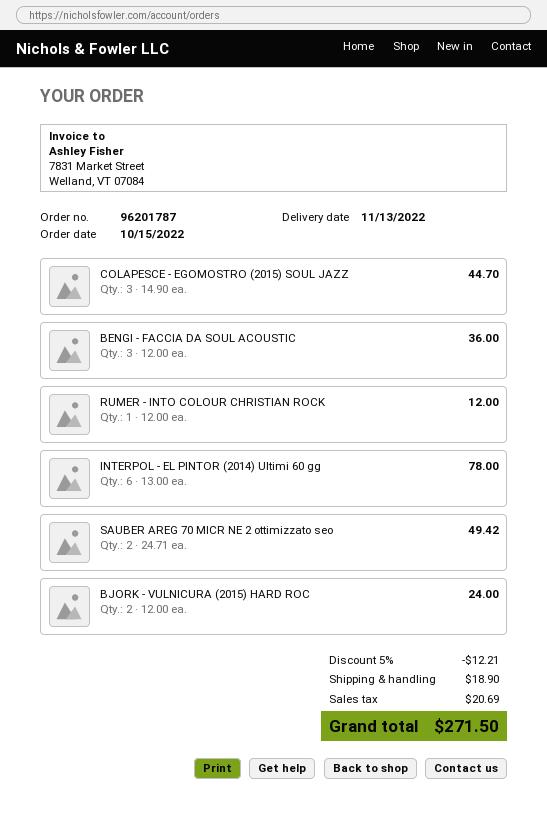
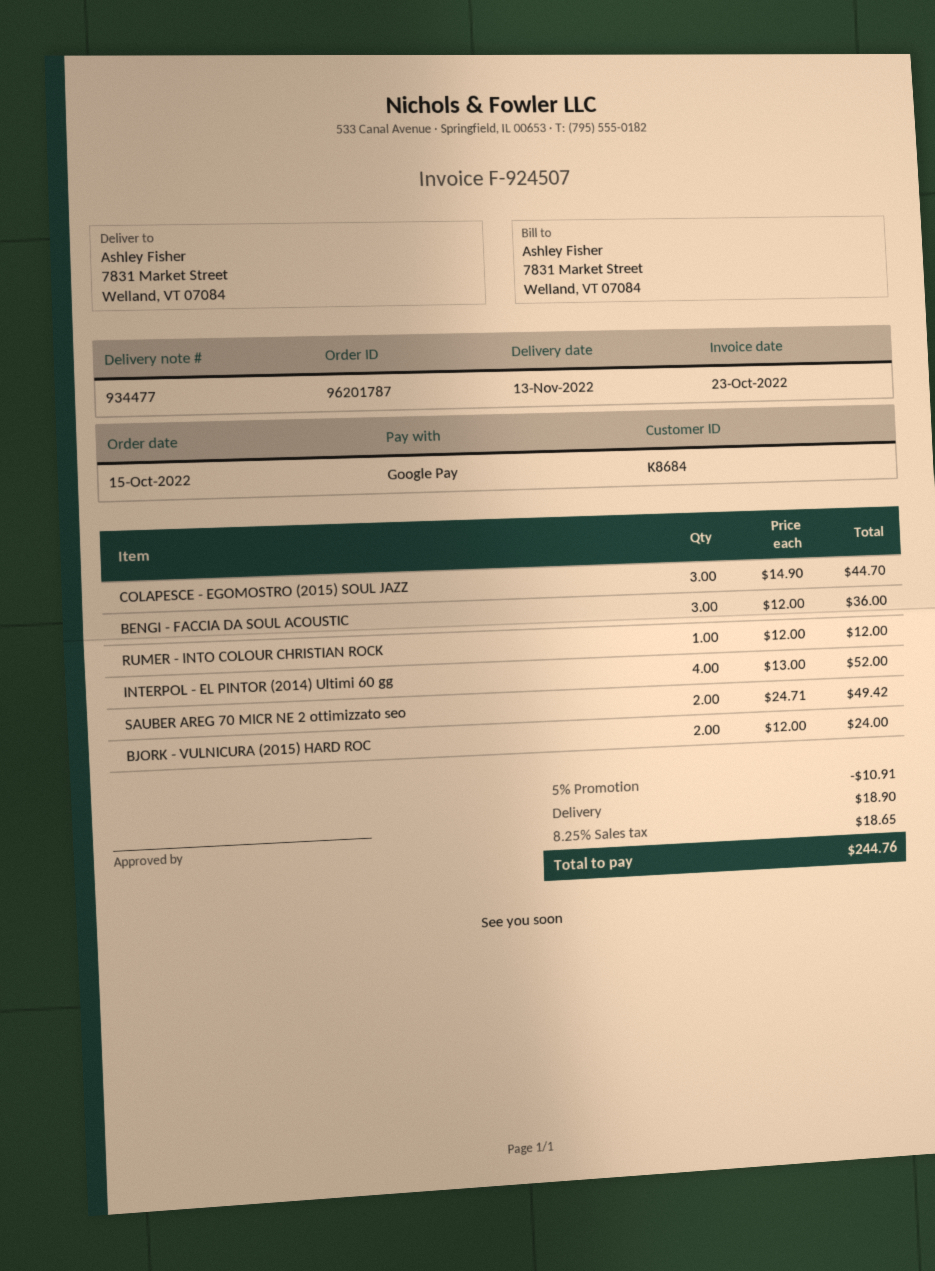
INTERPOL - EL PINTOR (2014) Ultimi 60 gg: 6 x 13.00 = 78.00 -> 4 x 13.00 = 52.00
discount: 5% = 12.21 -> 5% = 10.91
tax: 20.69 -> 18.65
total: 271.50 -> 244.76

